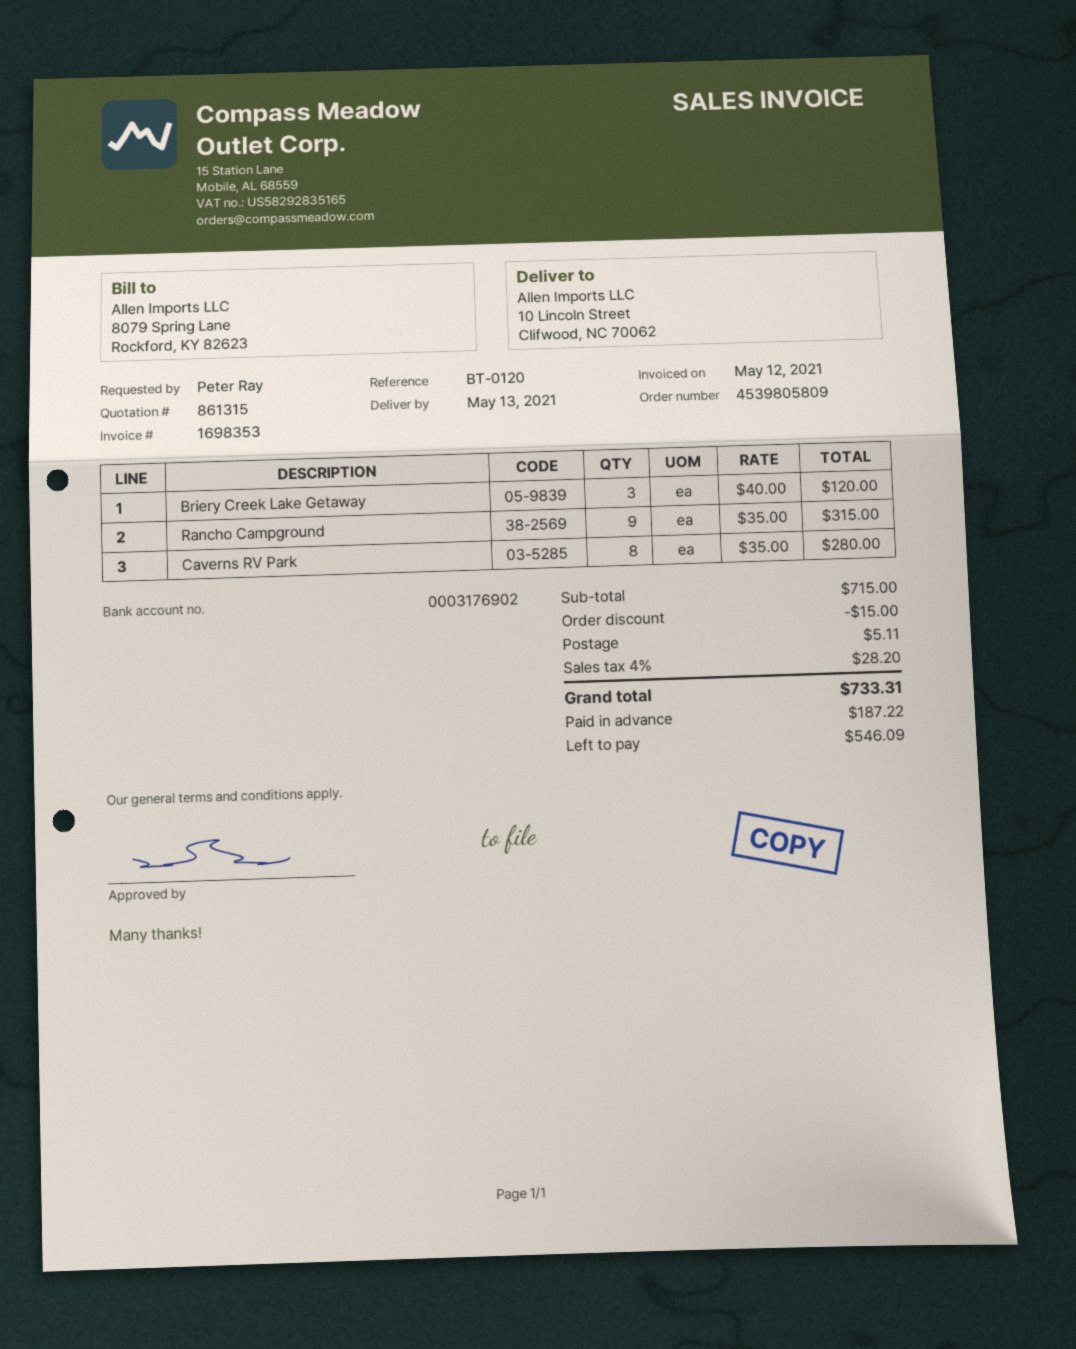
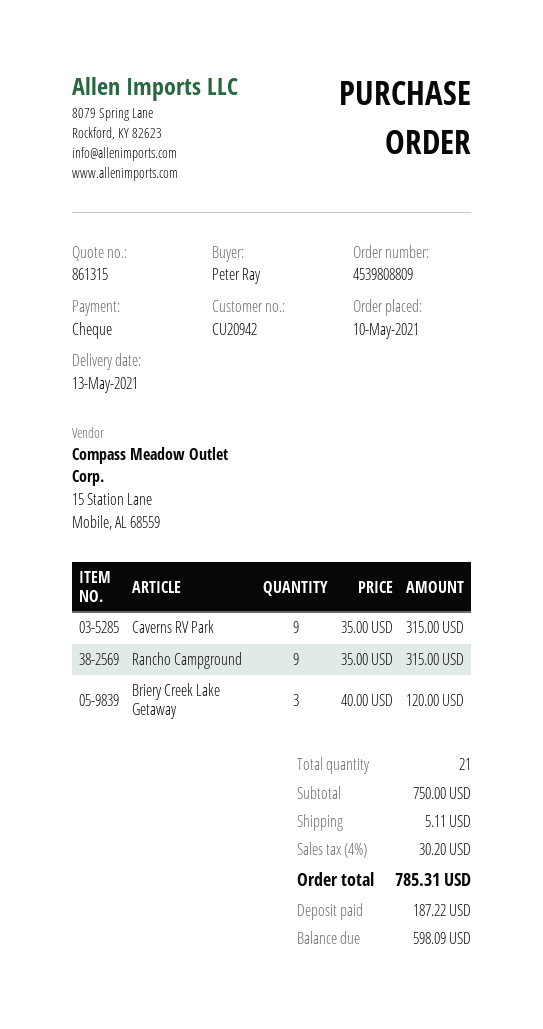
order number: 4539805809 -> 4539808809
Caverns RV Park: 8 x 35.00 = 280.00 -> 9 x 35.00 = 315.00
subtotal: 715.00 -> 750.00
discount: 15.00 -> none
tax: 4% = 28.20 -> 4% = 30.20
total: 733.31 -> 785.31
balance: 546.09 -> 598.09

